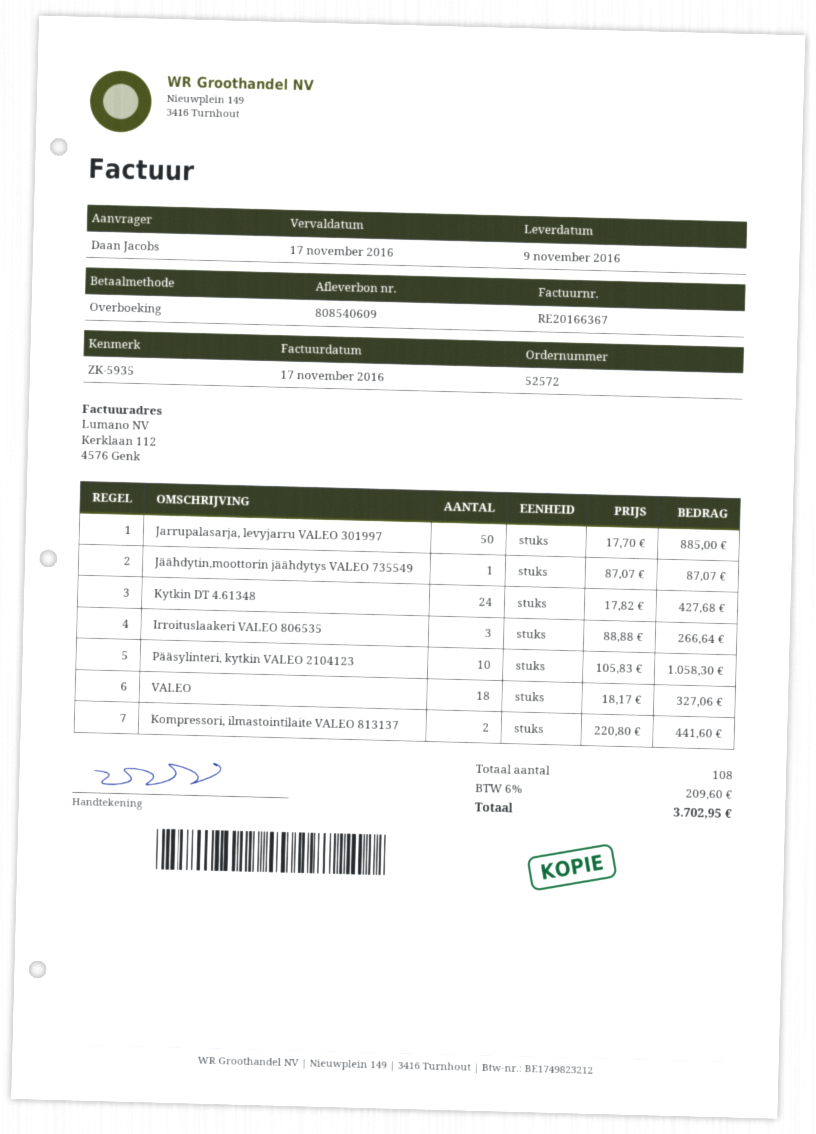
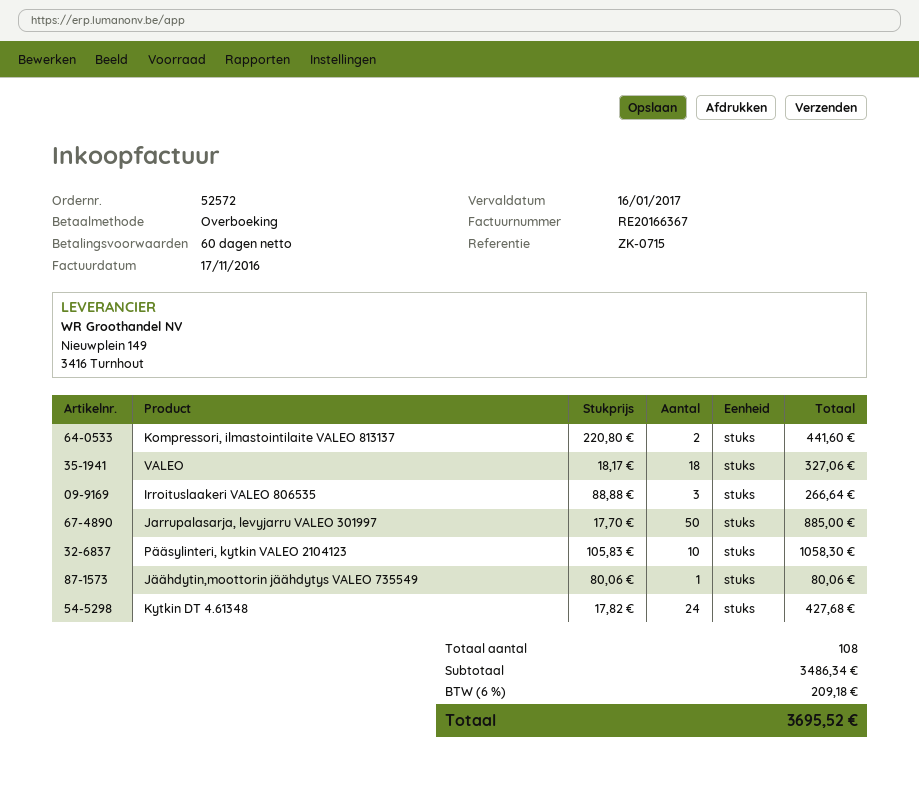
due date: 2016-11-17 -> 2017-01-16
reference: ZK-5935 -> ZK-0715
Jäähdytin,moottorin jäähdytys VALEO 735549: 1 x 87.07 = 87.07 -> 1 x 80.06 = 80.06
tax: 6% = 209.60 -> 6% = 209.18
total: 3702.95 -> 3695.52

